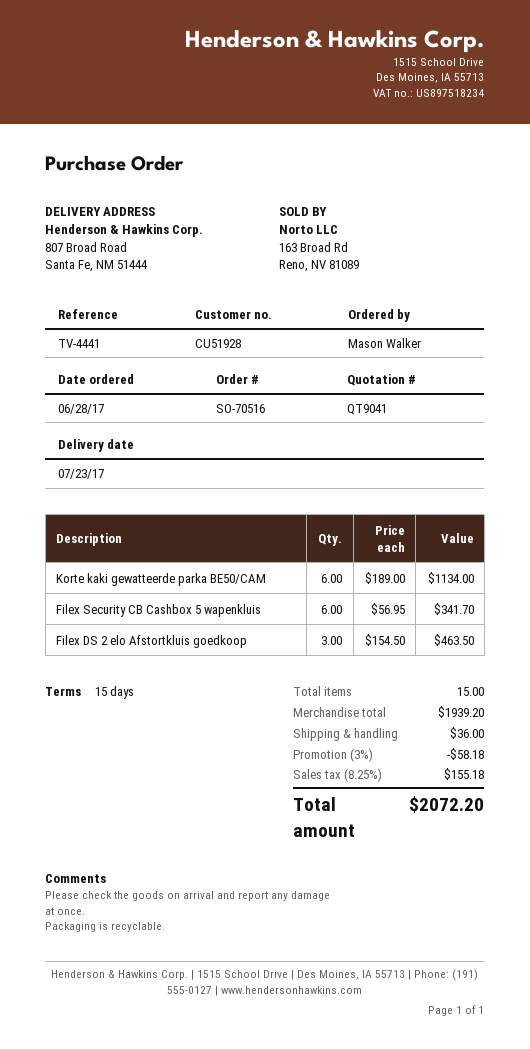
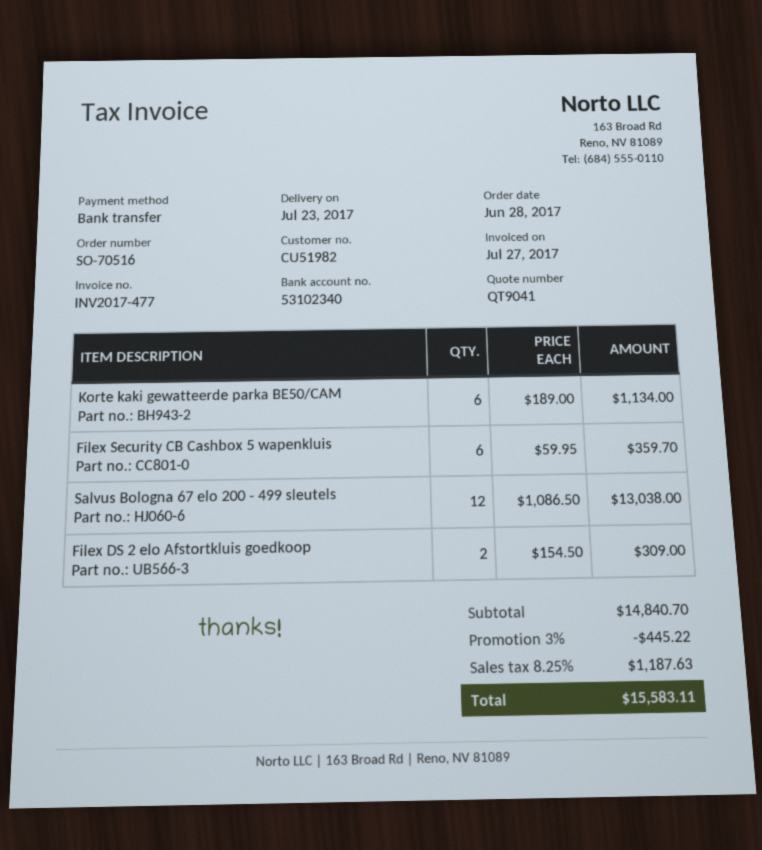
customer number: CU51928 -> CU51982
Filex Security CB Cashbox 5 wapenkluis: 6 x 56.95 = 341.70 -> 6 x 59.95 = 359.70
Filex DS 2 elo Afstortkluis goedkoop: 3 x 154.50 = 463.50 -> 2 x 154.50 = 309.00
Salvus Bologna 67 elo 200 - 499 sleutels: none -> 12 x 1086.50 = 13038.00
subtotal: 1939.20 -> 14840.70
discount: 3% = 58.18 -> 3% = 445.22
shipping: 36.00 -> none
tax: 8.25% = 155.18 -> 8.25% = 1187.63
total: 2072.20 -> 15583.11

